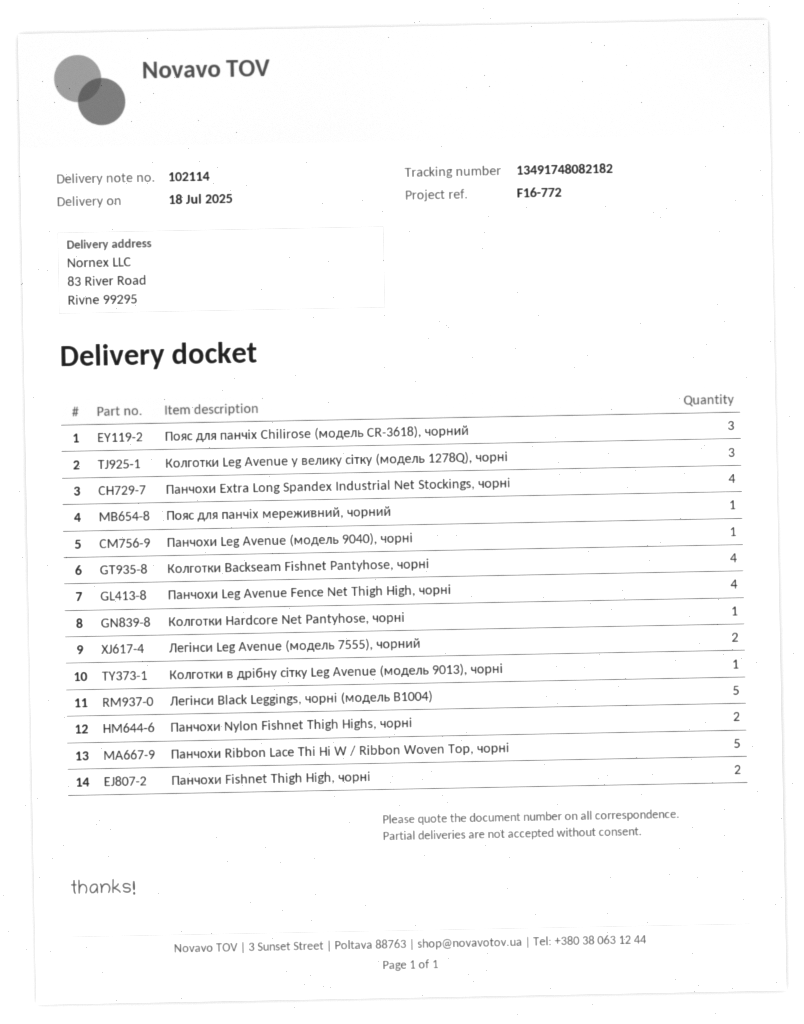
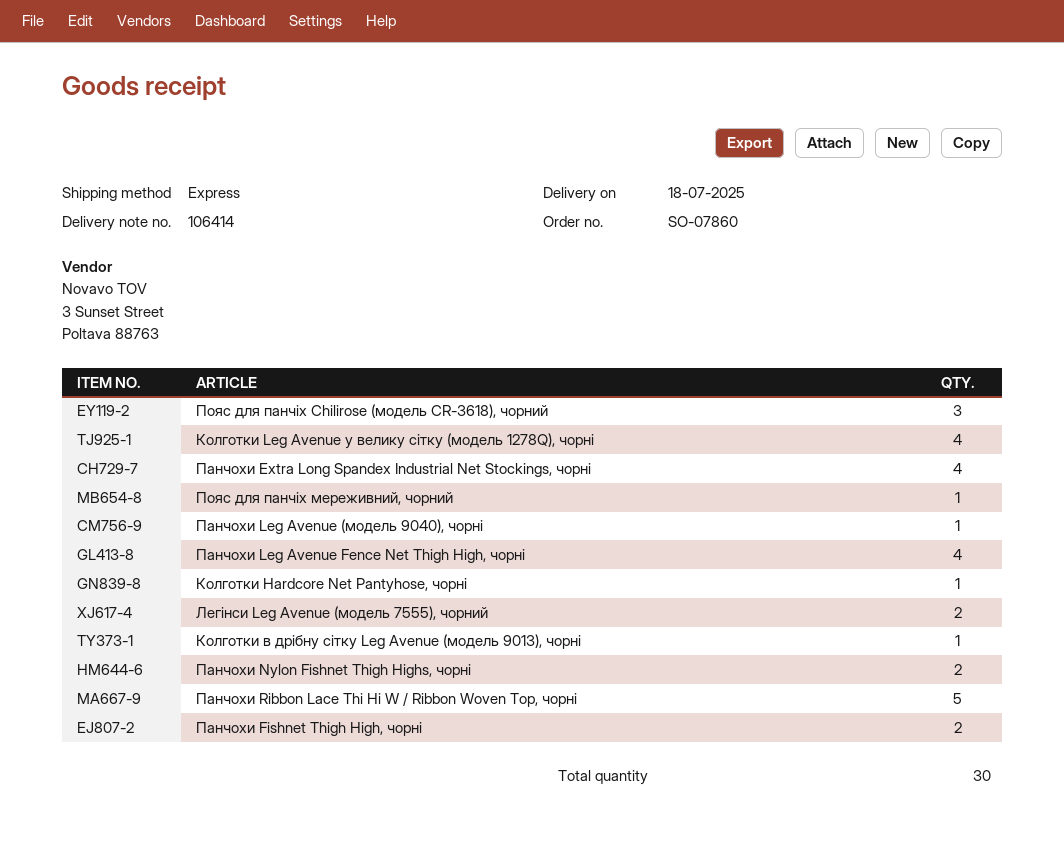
delivery note number: 102114 -> 106414
Колготки Leg Avenue у велику сітку (модель 1278Q), чорні: 3 -> 4
Колготки Backseam Fishnet Pantyhose, чорні: 4 -> none
Легінси Black Leggings, чорні (модель B1004): 5 -> none

